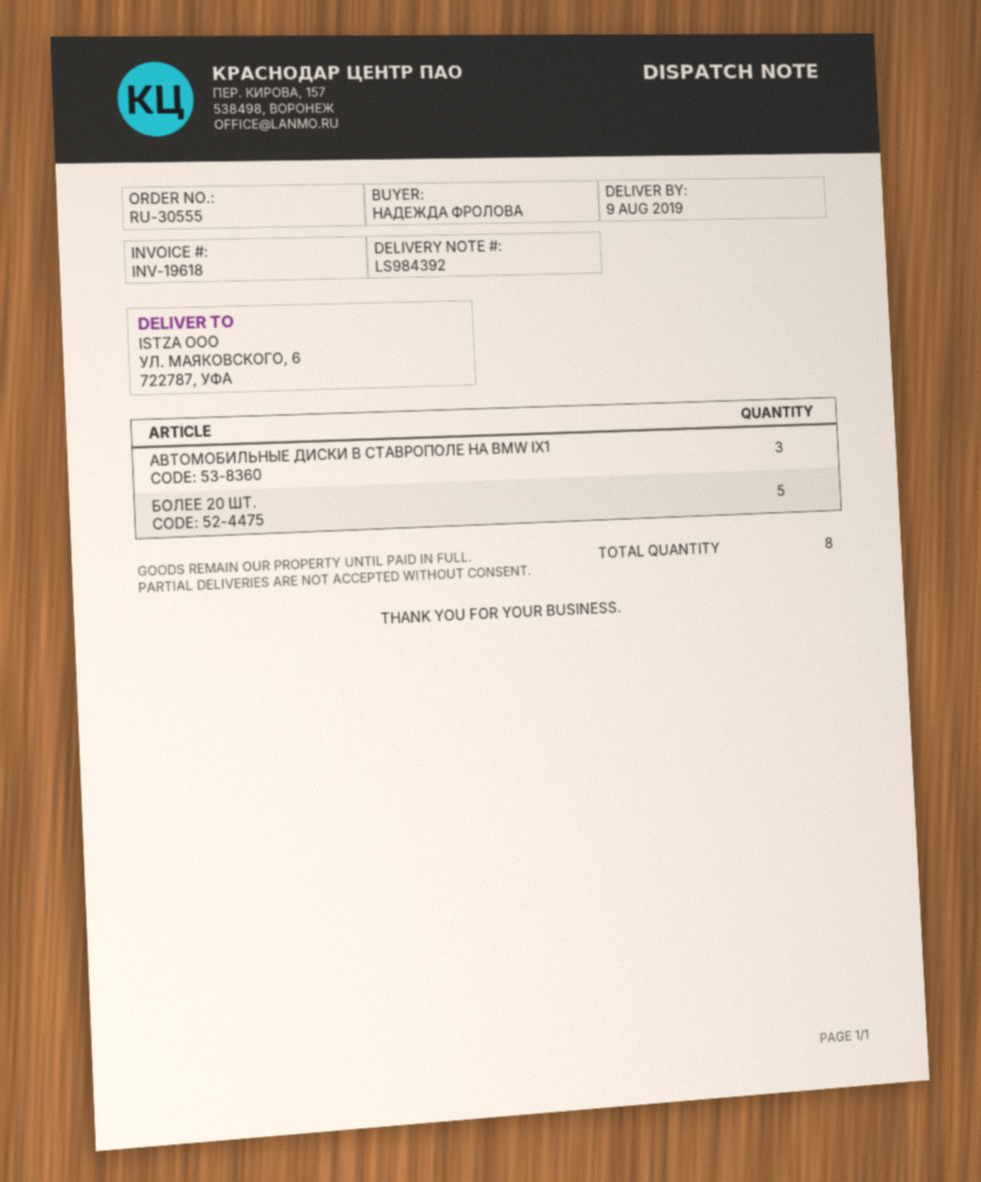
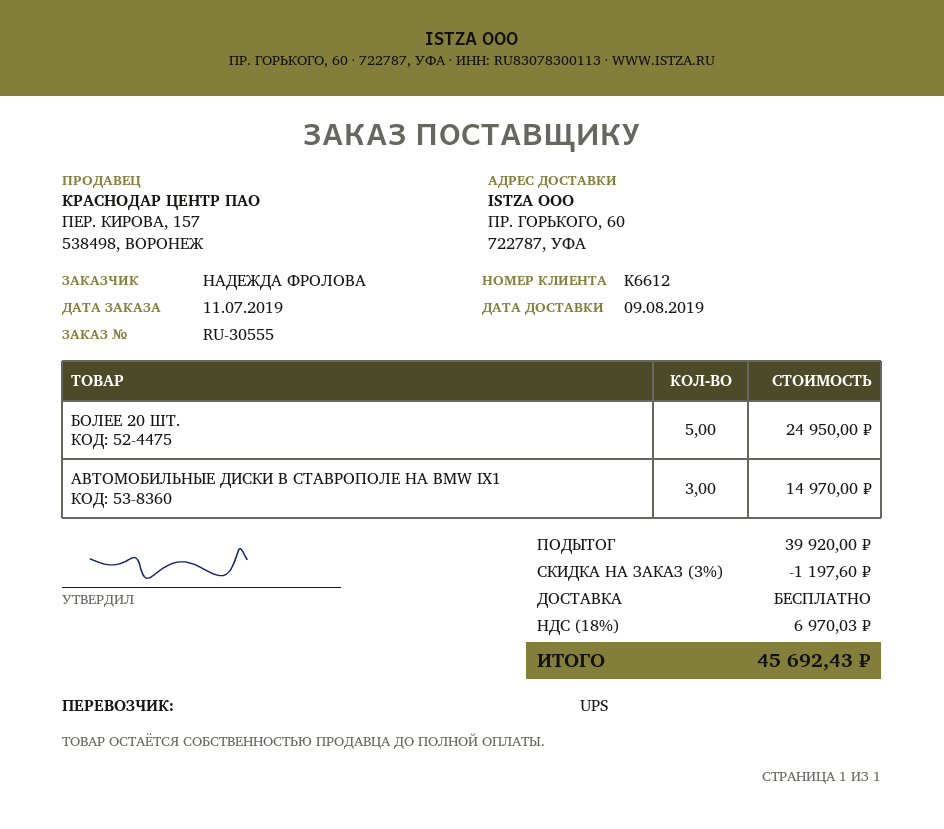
ship to: УЛ. МАЯКОВСКОГО, 6, 722787, УФА -> ПР. ГОРЬКОГО, 60, 722787, УФА

